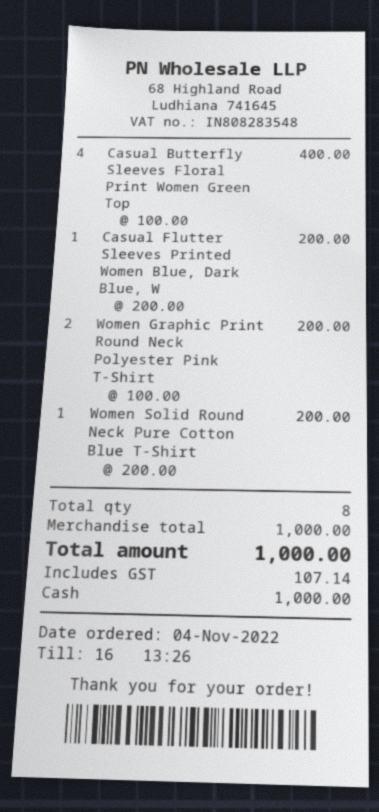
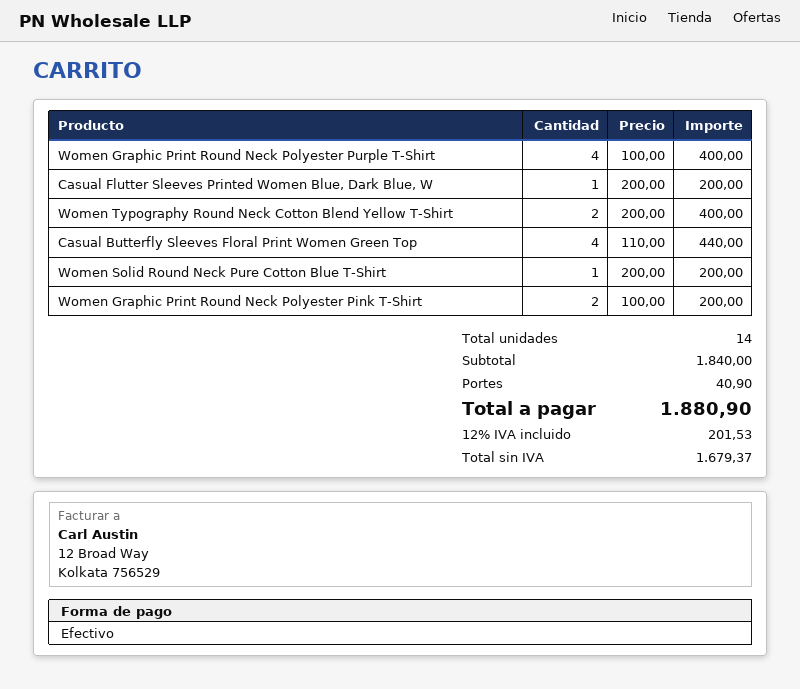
Casual Butterfly Sleeves Floral Print Women Green Top: 4 x 100.00 = 400.00 -> 4 x 110.00 = 440.00
Women Graphic Print Round Neck Polyester Purple T-Shirt: none -> 4 x 100.00 = 400.00
Women Typography Round Neck Cotton Blend Yellow T-Shirt: none -> 2 x 200.00 = 400.00
total quantity: 8 -> 14
subtotal: 1000.00 -> 1840.00
shipping: none -> 40.90
tax: 107.14 -> 201.53
total: 1000.00 -> 1880.90

